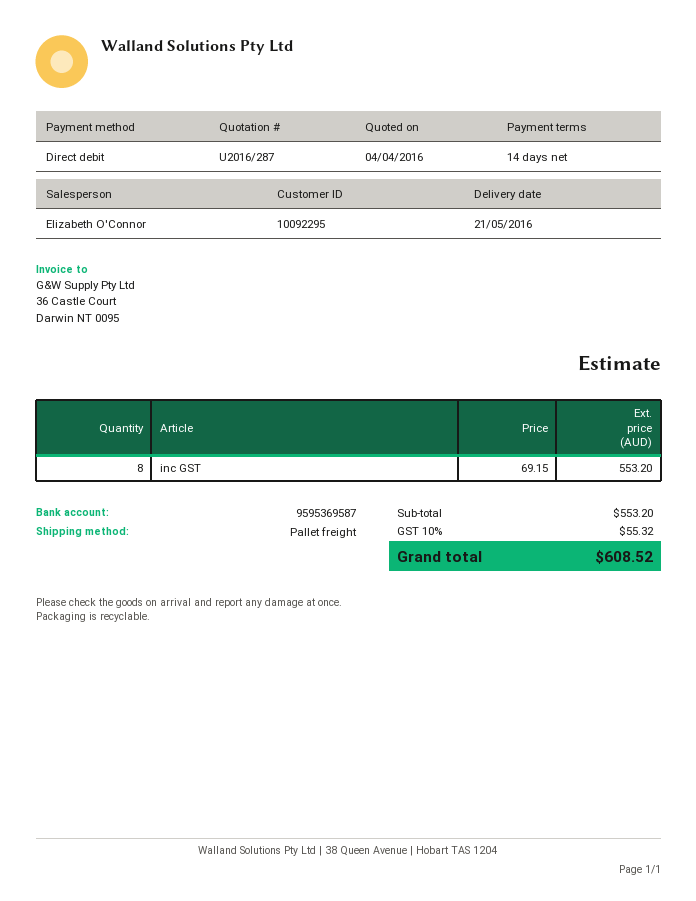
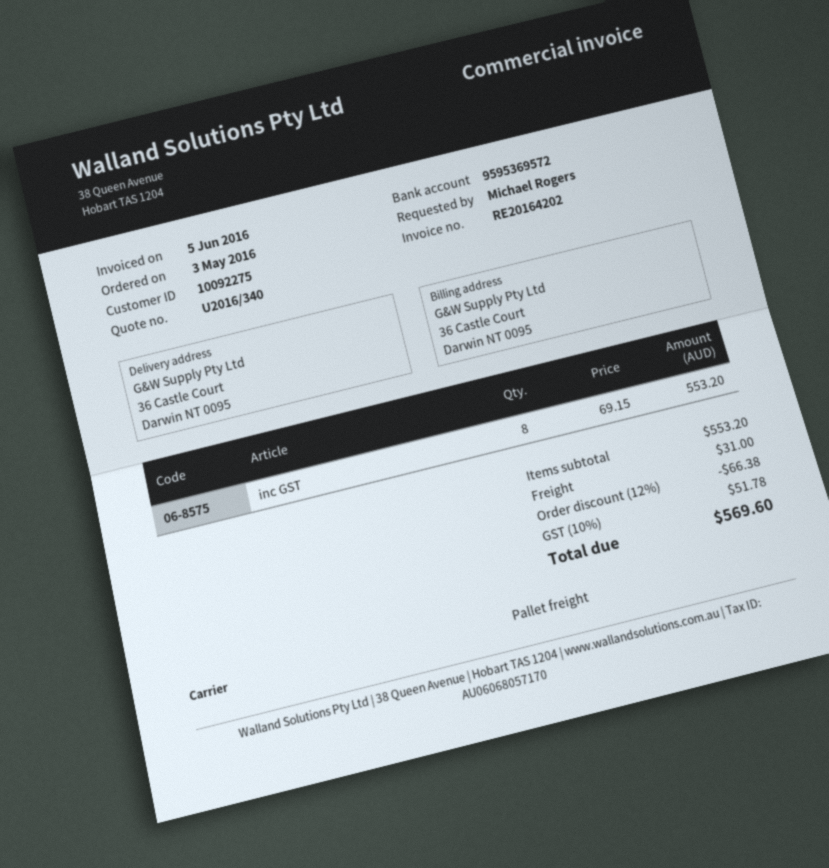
quote number: U2016/287 -> U2016/340
customer number: 10092295 -> 10092275
bank account: 9595369587 -> 9595369572
discount: none -> 12% = 66.38
shipping: none -> 31.00
tax: 10% = 55.32 -> 10% = 51.78
total: 608.52 -> 569.60

